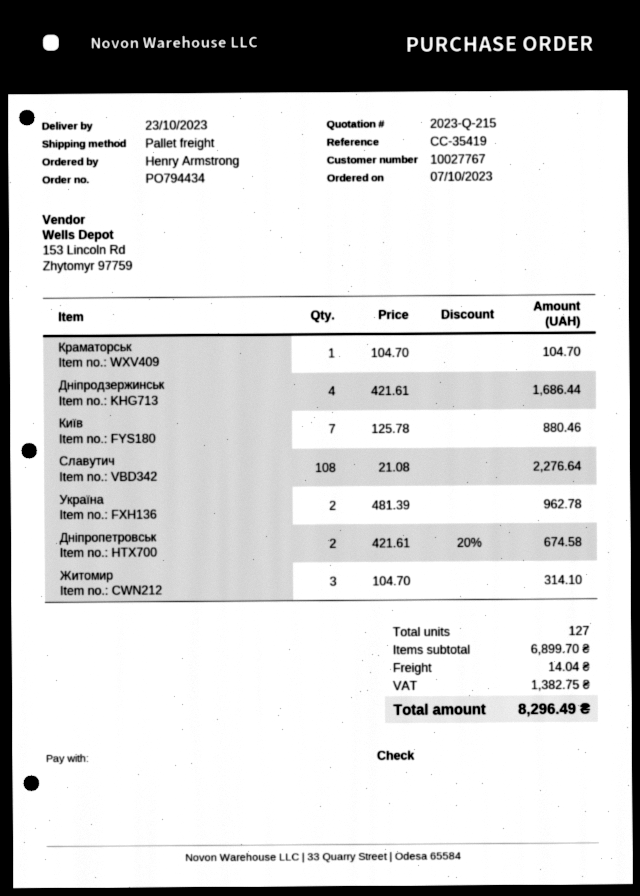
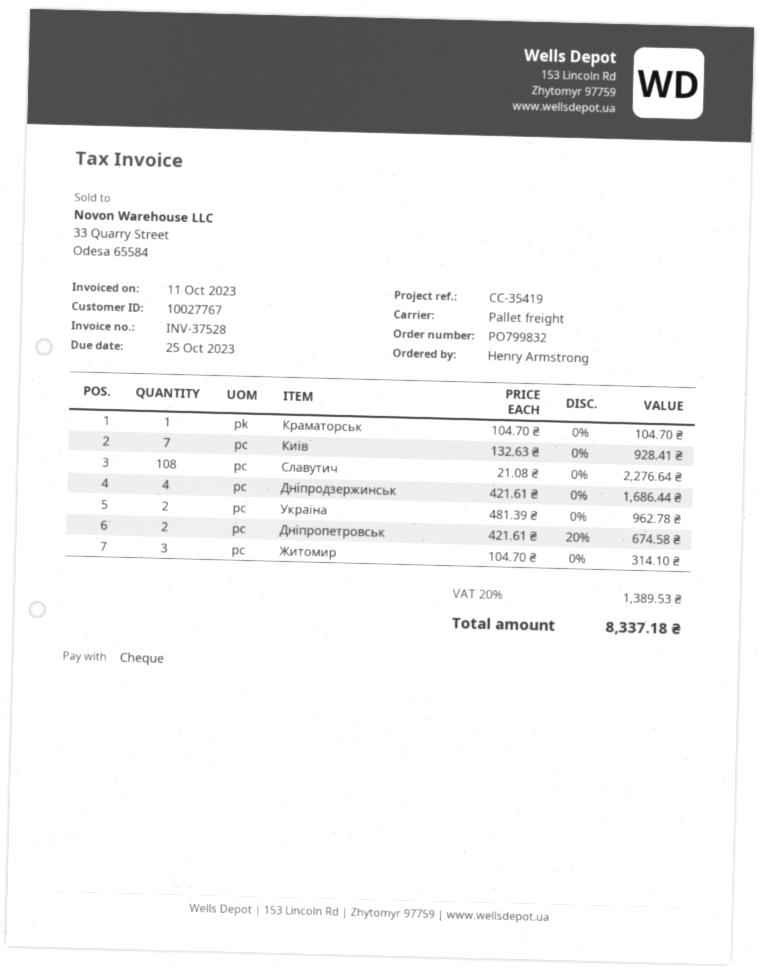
order number: PO794434 -> PO799832
Київ: 7 x 125.78 = 880.46 -> 7 x 132.63 = 928.41
shipping: 14.04 -> none
tax: 1382.75 -> 1389.53
total: 8296.49 -> 8337.18

